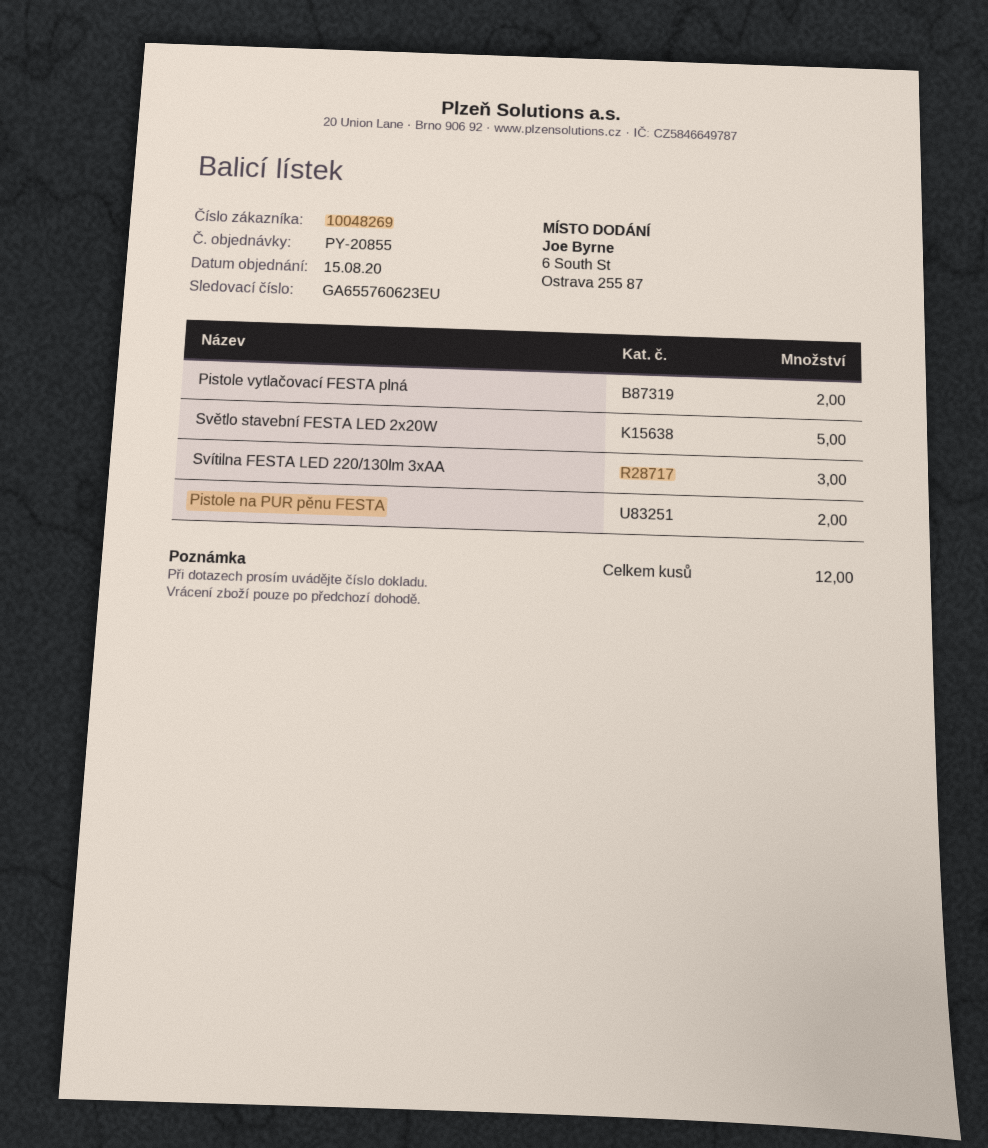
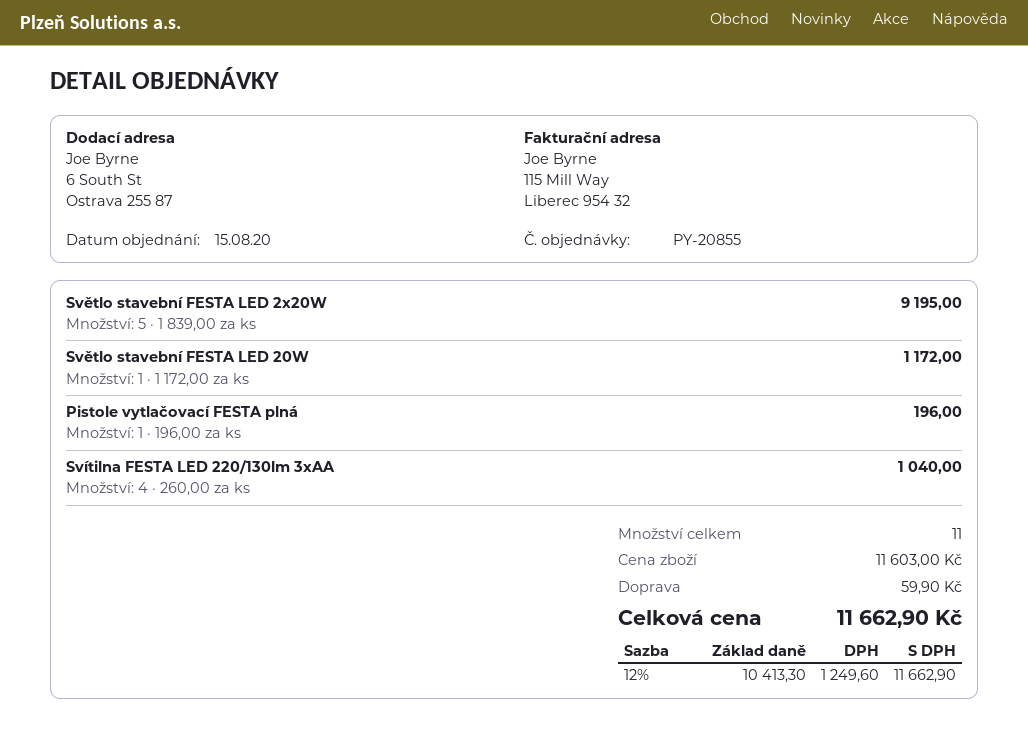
Pistole vytlačovací FESTA plná: 2 -> 1
Svítilna FESTA LED 220/130lm 3xAA: 3 -> 4
Pistole na PUR pěnu FESTA: 2 -> none
Světlo stavební FESTA LED 20W: none -> 1
total quantity: 12 -> 11

